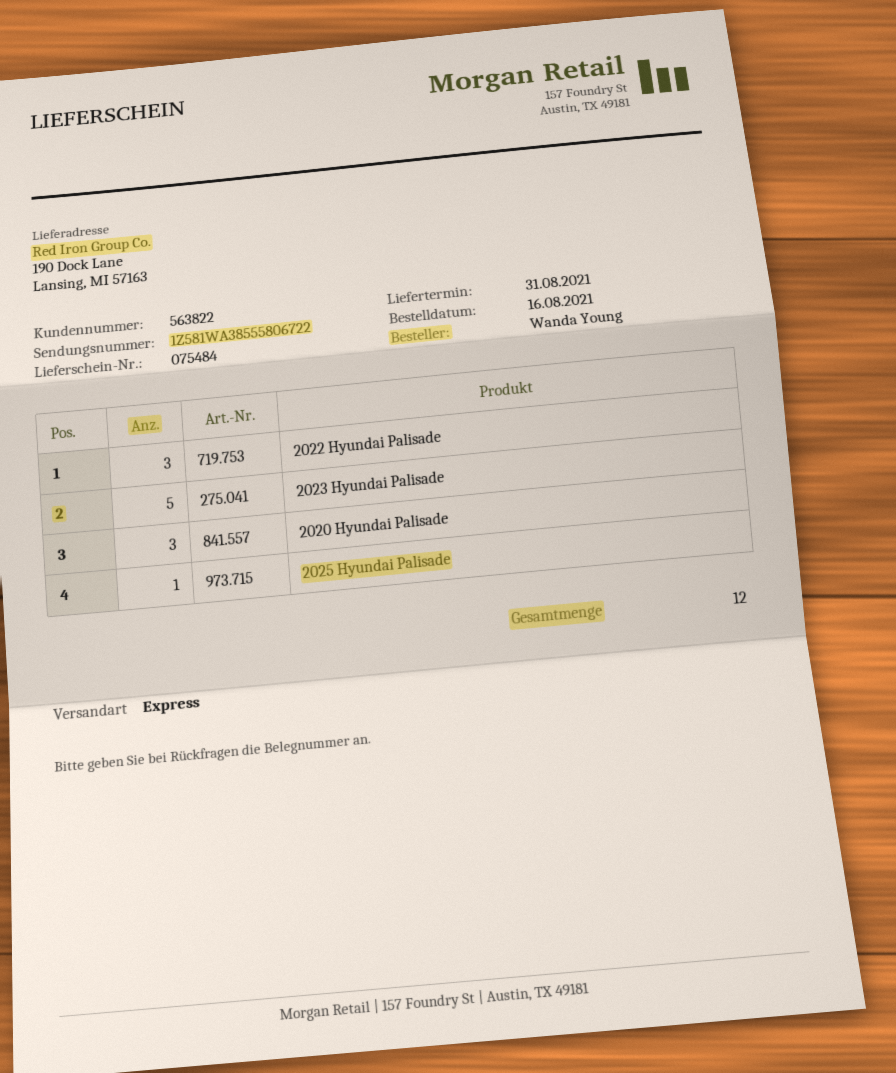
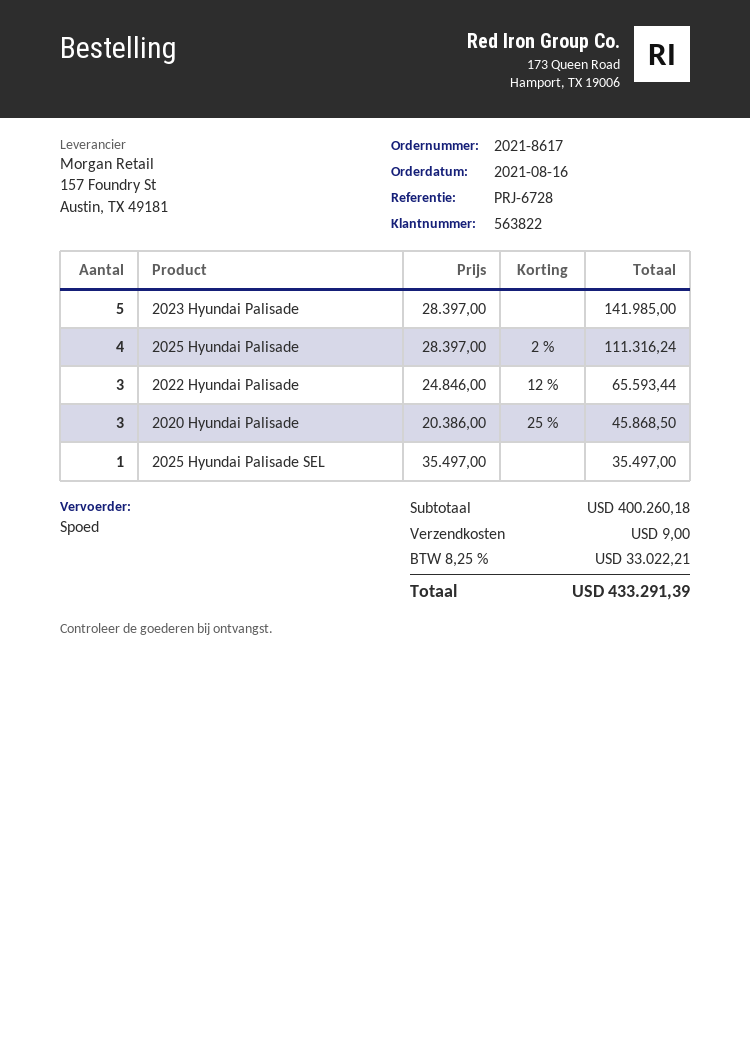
2025 Hyundai Palisade: 1 -> 4
2025 Hyundai Palisade SEL: none -> 1

